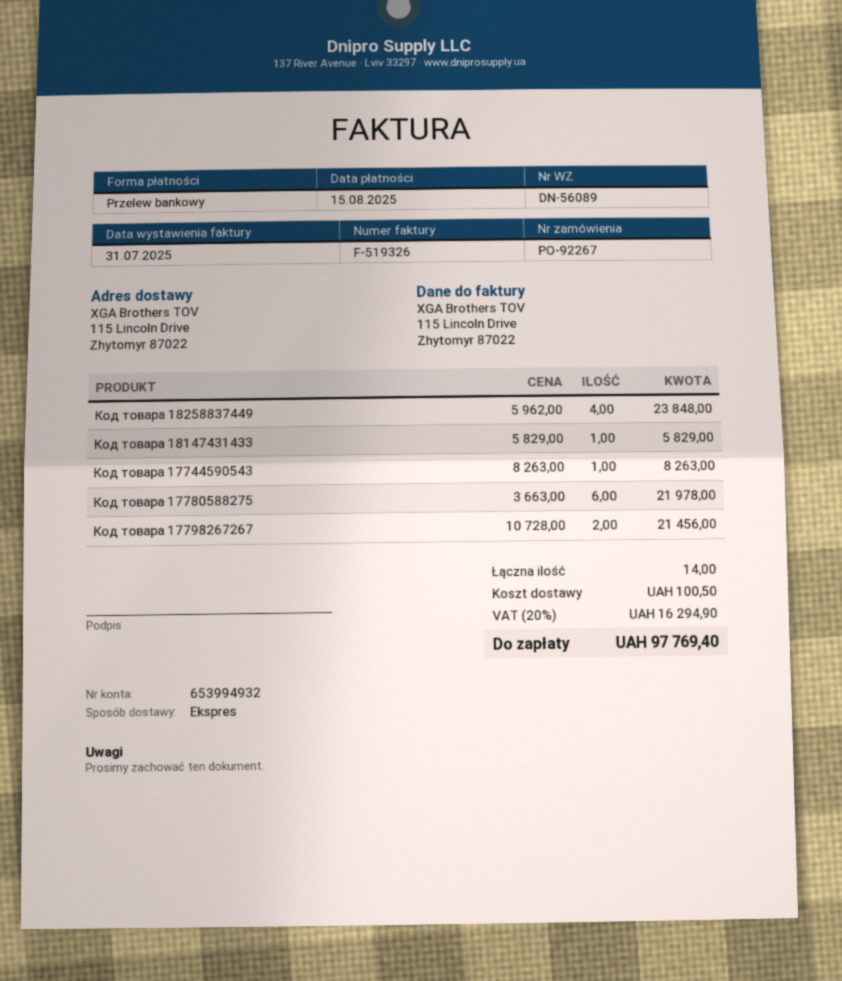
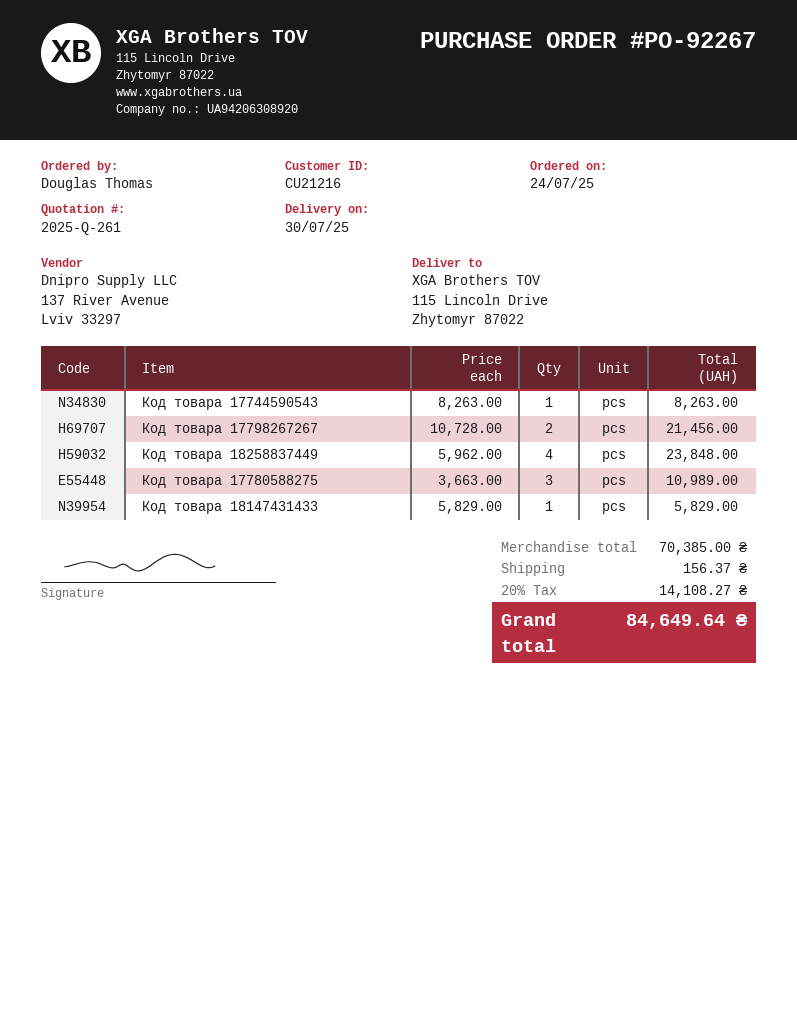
Код товара 17780588275: 6 x 3663.00 = 21978.00 -> 3 x 3663.00 = 10989.00
shipping: 100.50 -> 156.37
tax: 20% = 16294.90 -> 20% = 14108.27
total: 97769.40 -> 84649.64

